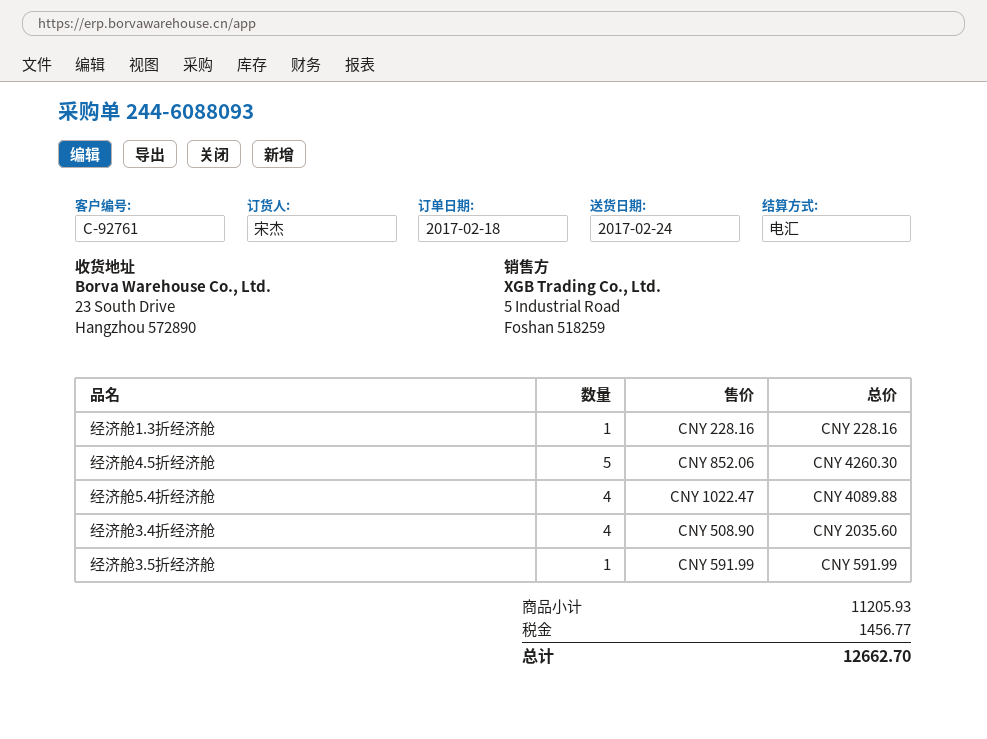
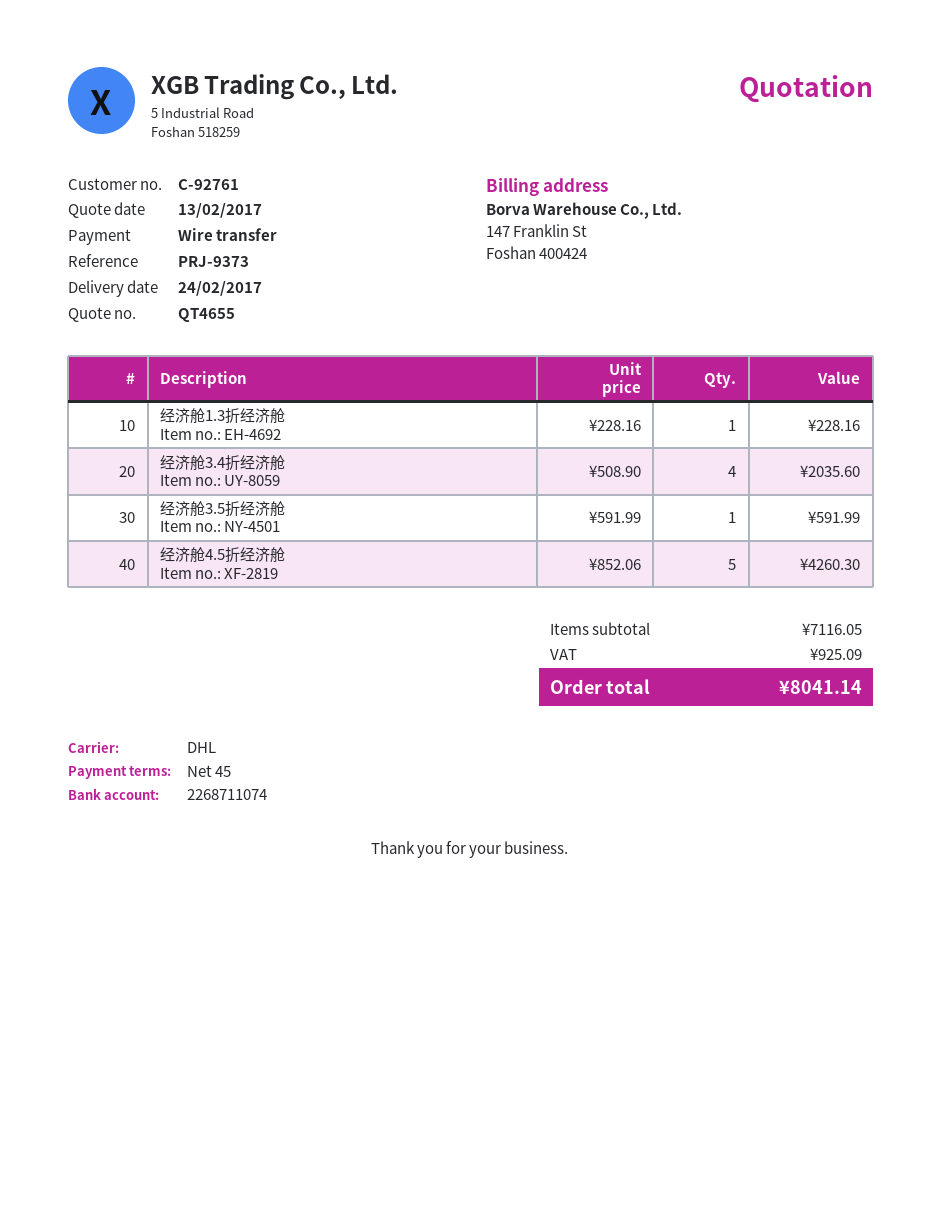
经济舱5.4折经济舱: 4 x 1022.47 = 4089.88 -> none
subtotal: 11205.93 -> 7116.05
tax: 1456.77 -> 925.09
total: 12662.70 -> 8041.14

